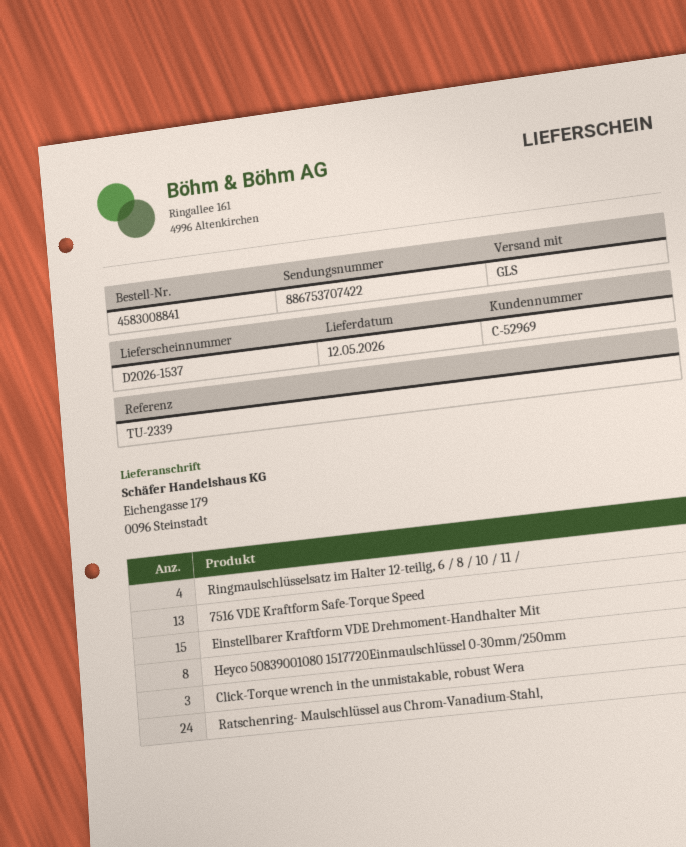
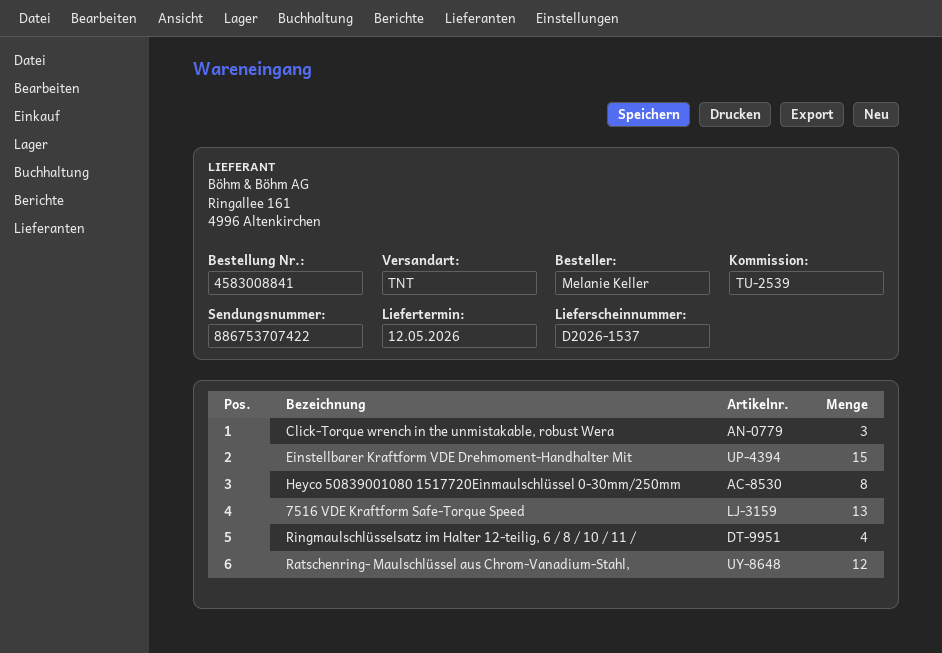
reference: TU-2339 -> TU-2539
shipping method: GLS -> TNT
Ratschenring- Maulschlüssel aus Chrom-Vanadium-Stahl,: 24 -> 12

